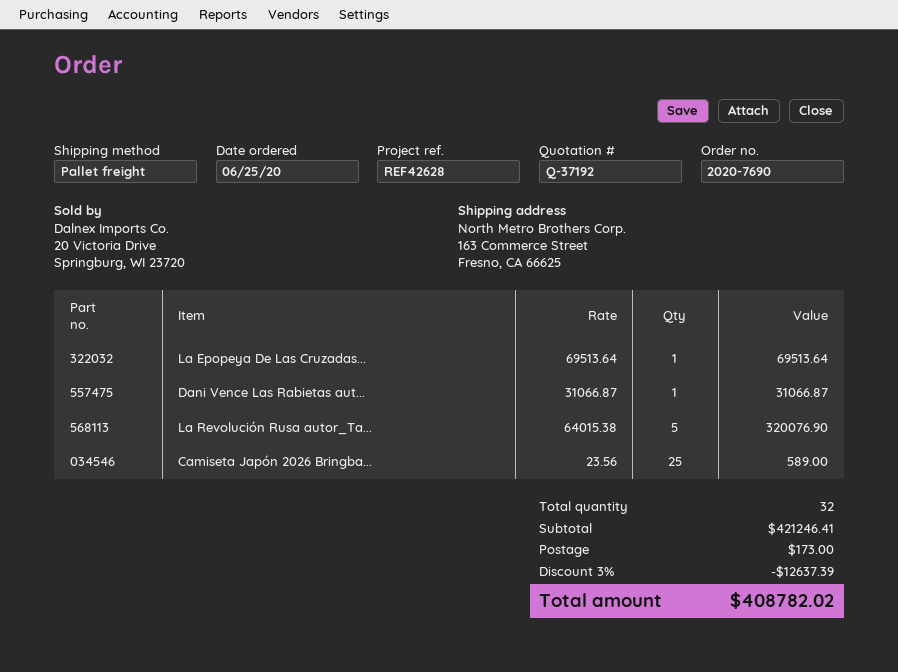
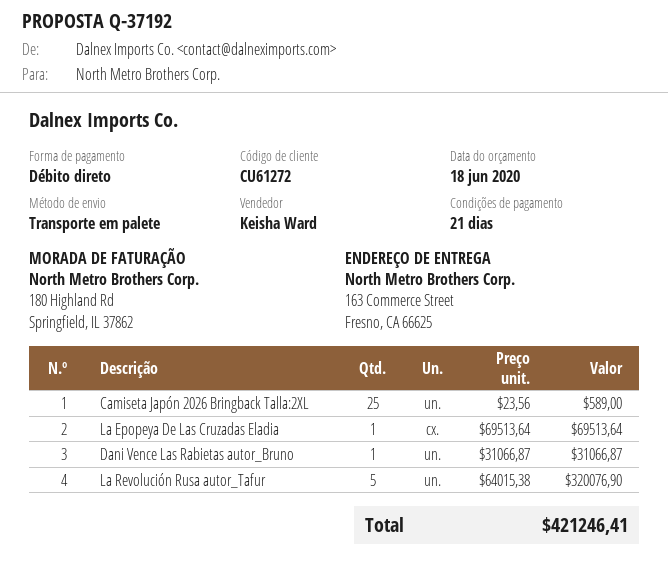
discount: 3% = 12637.39 -> none
shipping: 173.00 -> none
total: 408782.02 -> 421246.41

